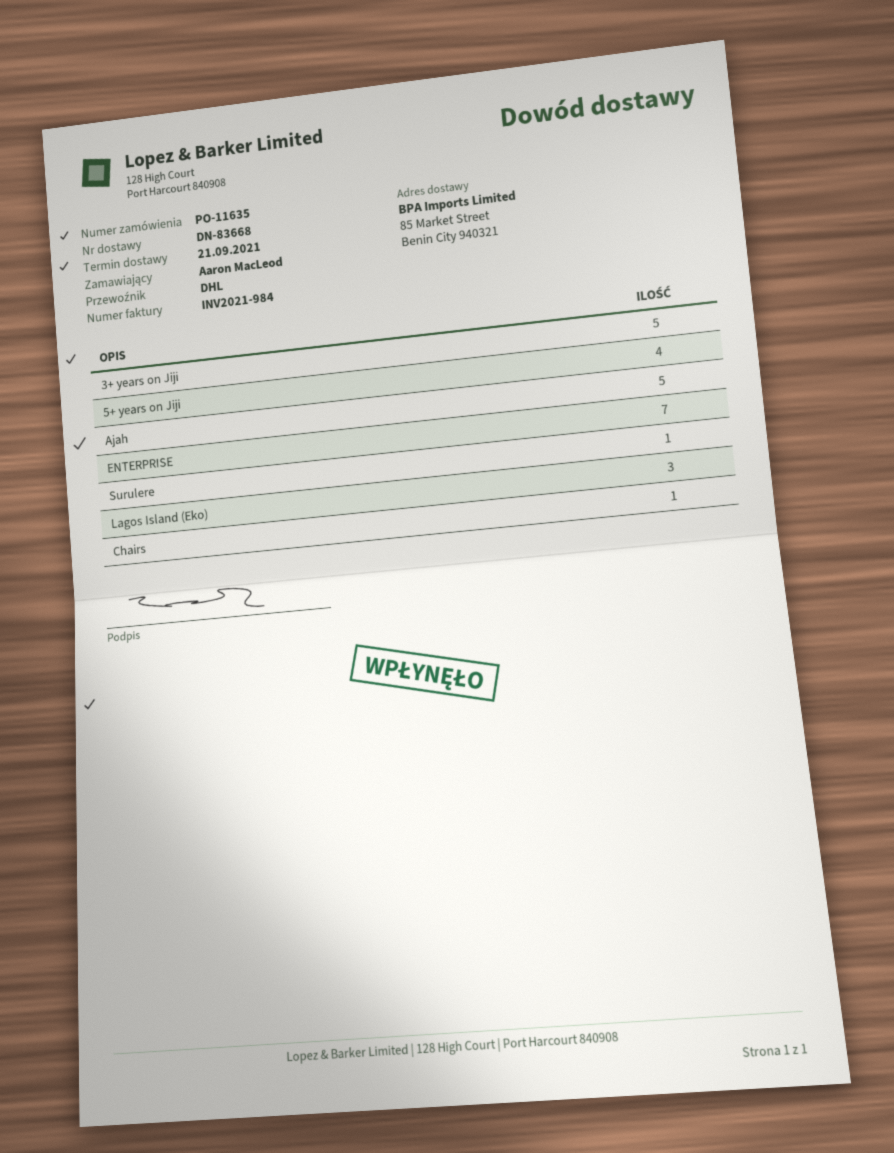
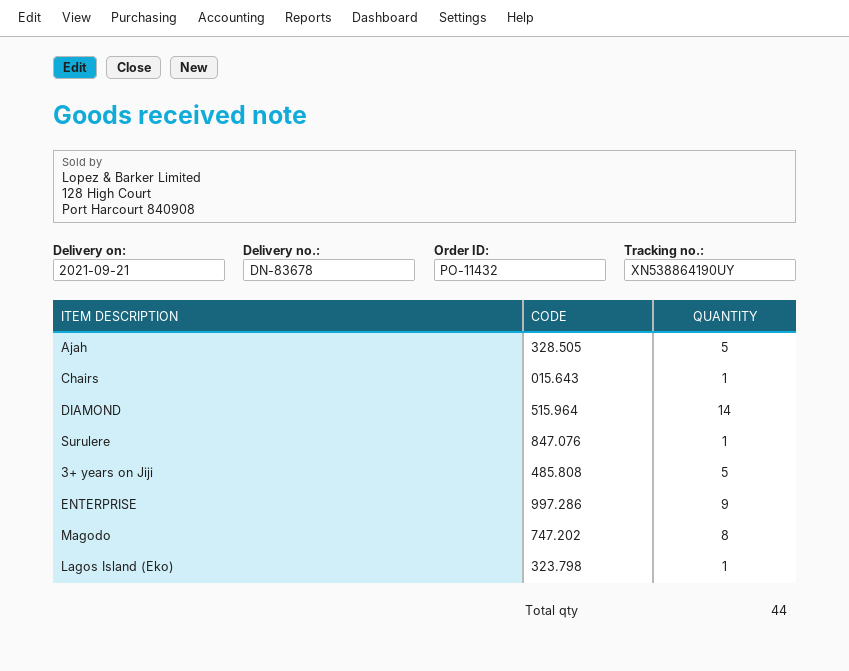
order number: PO-11635 -> PO-11432
delivery note number: DN-83668 -> DN-83678
5+ years on Jiji: 4 -> none
ENTERPRISE: 7 -> 9
Lagos Island (Eko): 3 -> 1
DIAMOND: none -> 14
Magodo: none -> 8

